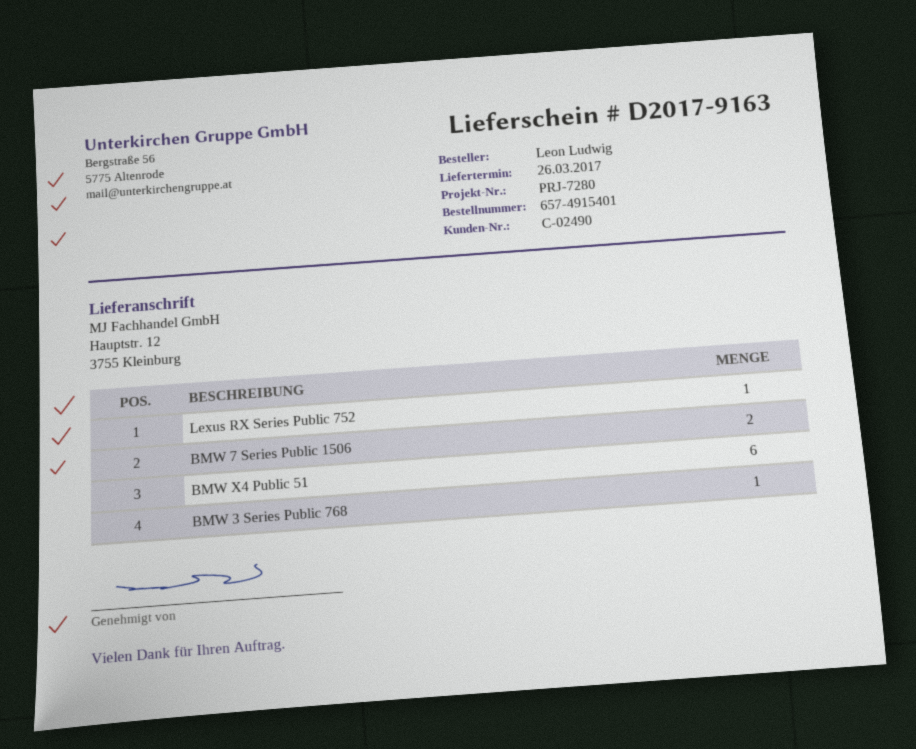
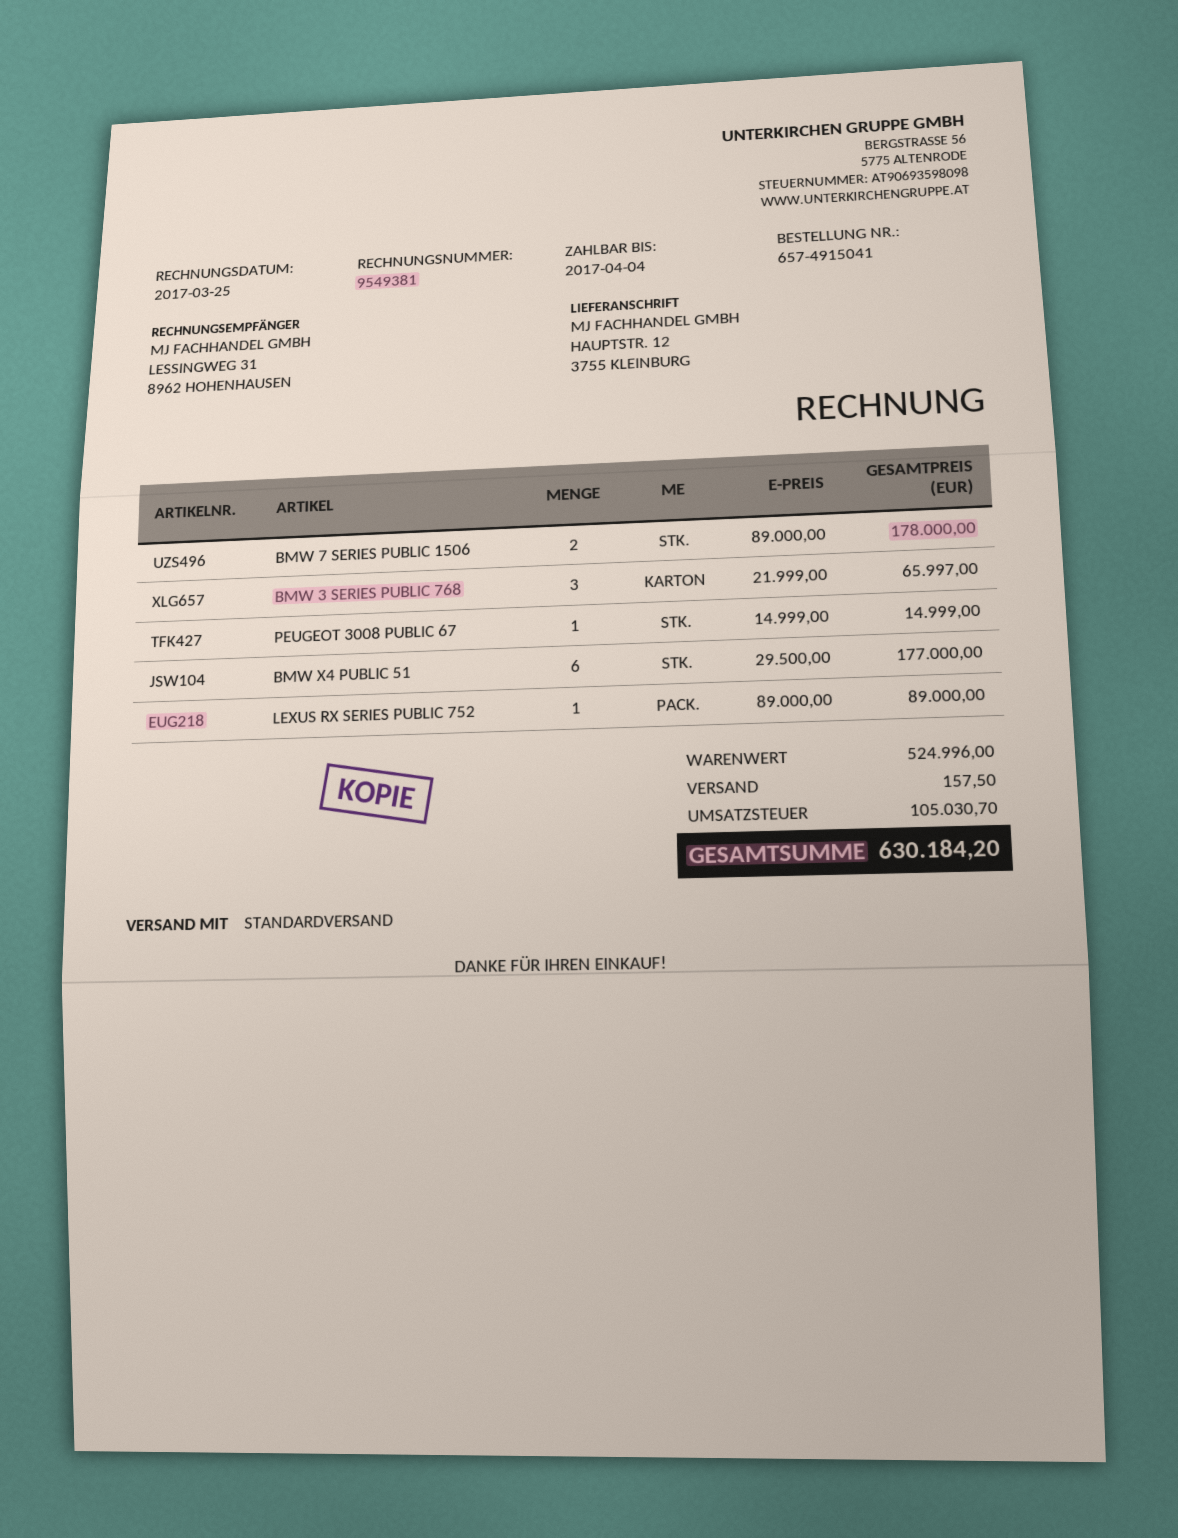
order number: 657-4915401 -> 657-4915041
BMW 3 Series Public 768: 1 -> 3
PEUGEOT 3008 PUBLIC 67: none -> 1

